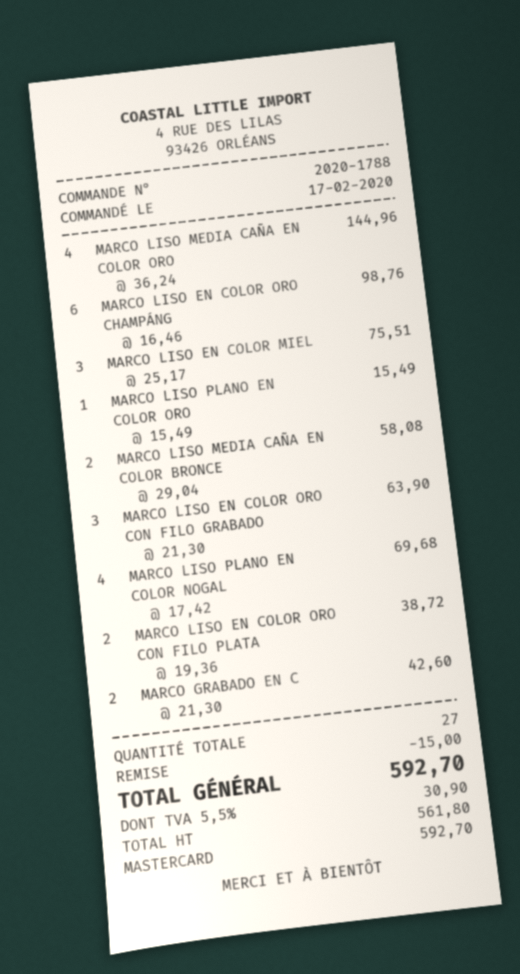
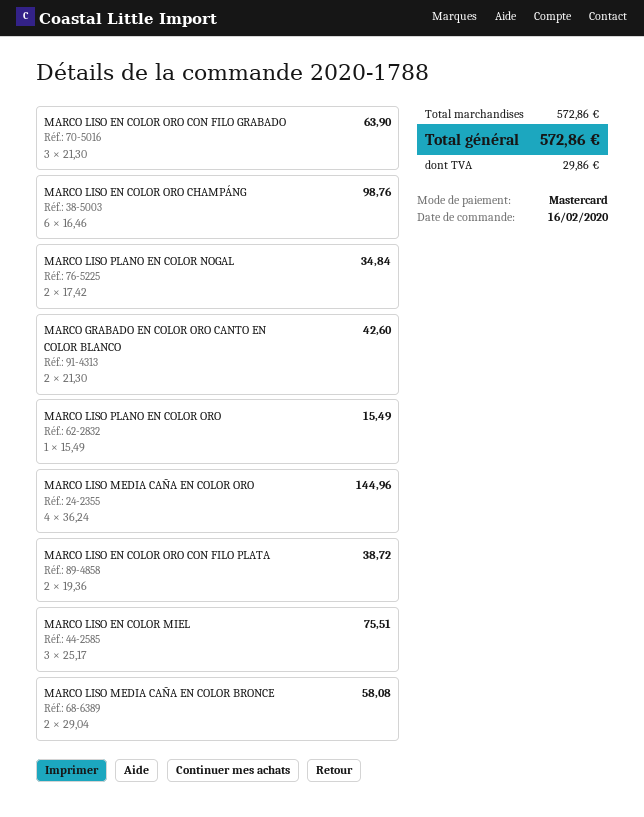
order date: 2020-02-17 -> 2020-02-16
MARCO LISO PLANO EN COLOR NOGAL: 4 x 17.42 = 69.68 -> 2 x 17.42 = 34.84
discount: 15.00 -> none
tax: 30.90 -> 29.86
total: 592.70 -> 572.86

